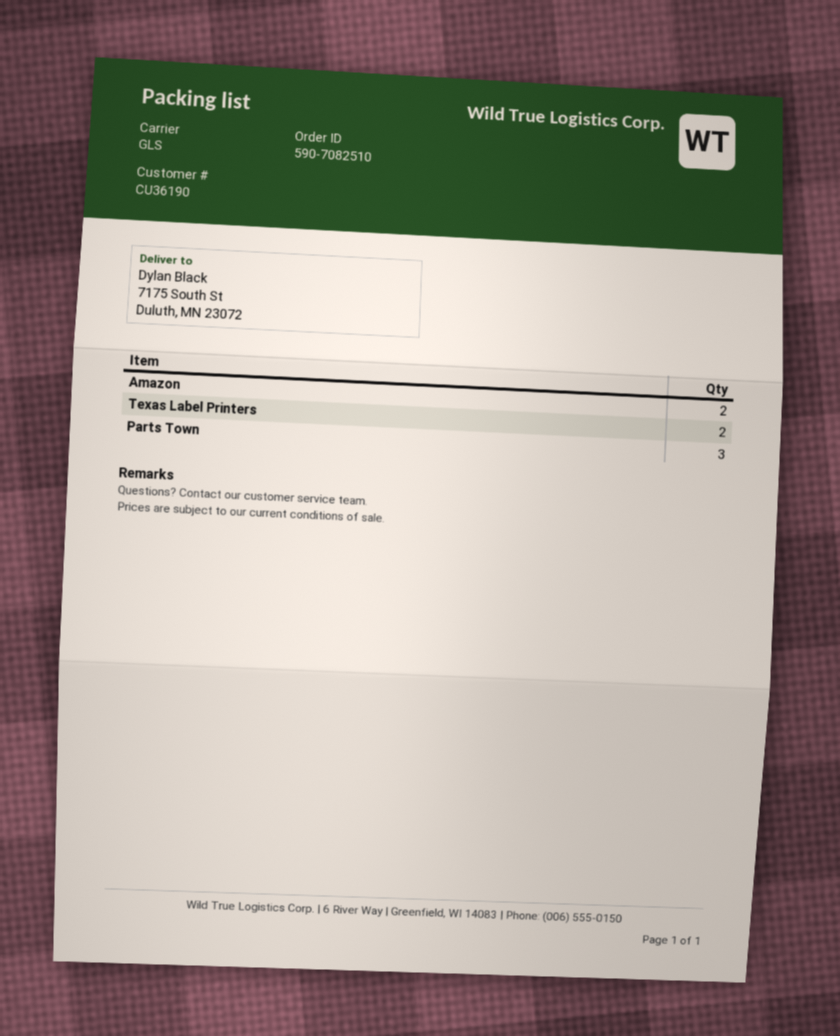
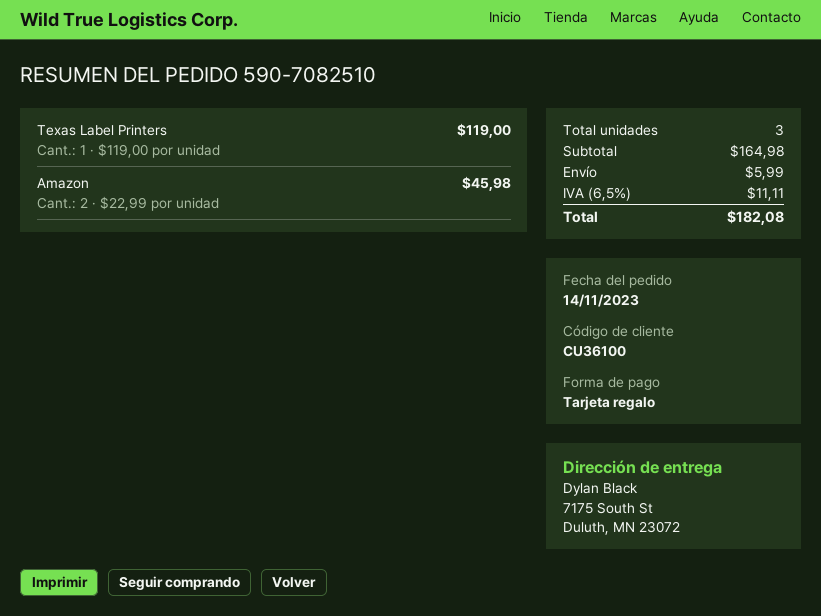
customer number: CU36190 -> CU36100
Texas Label Printers: 2 -> 1
Parts Town: 3 -> none

